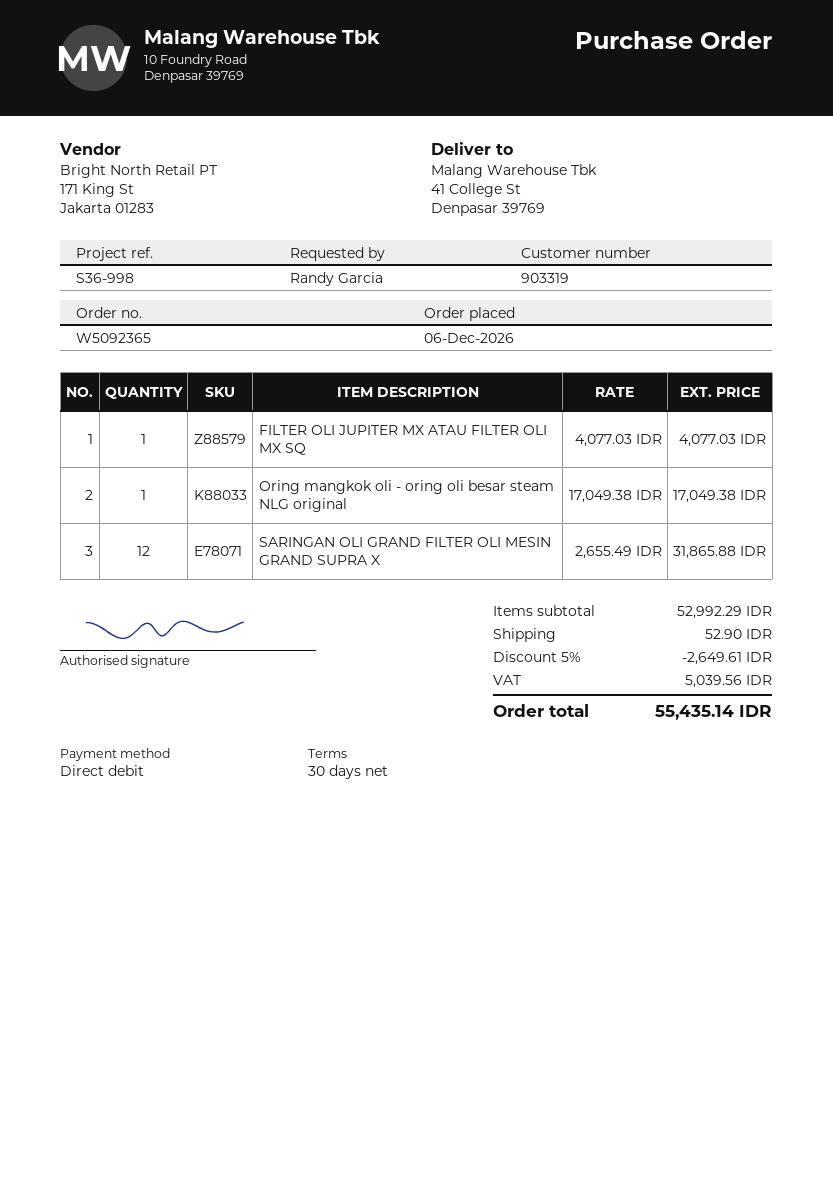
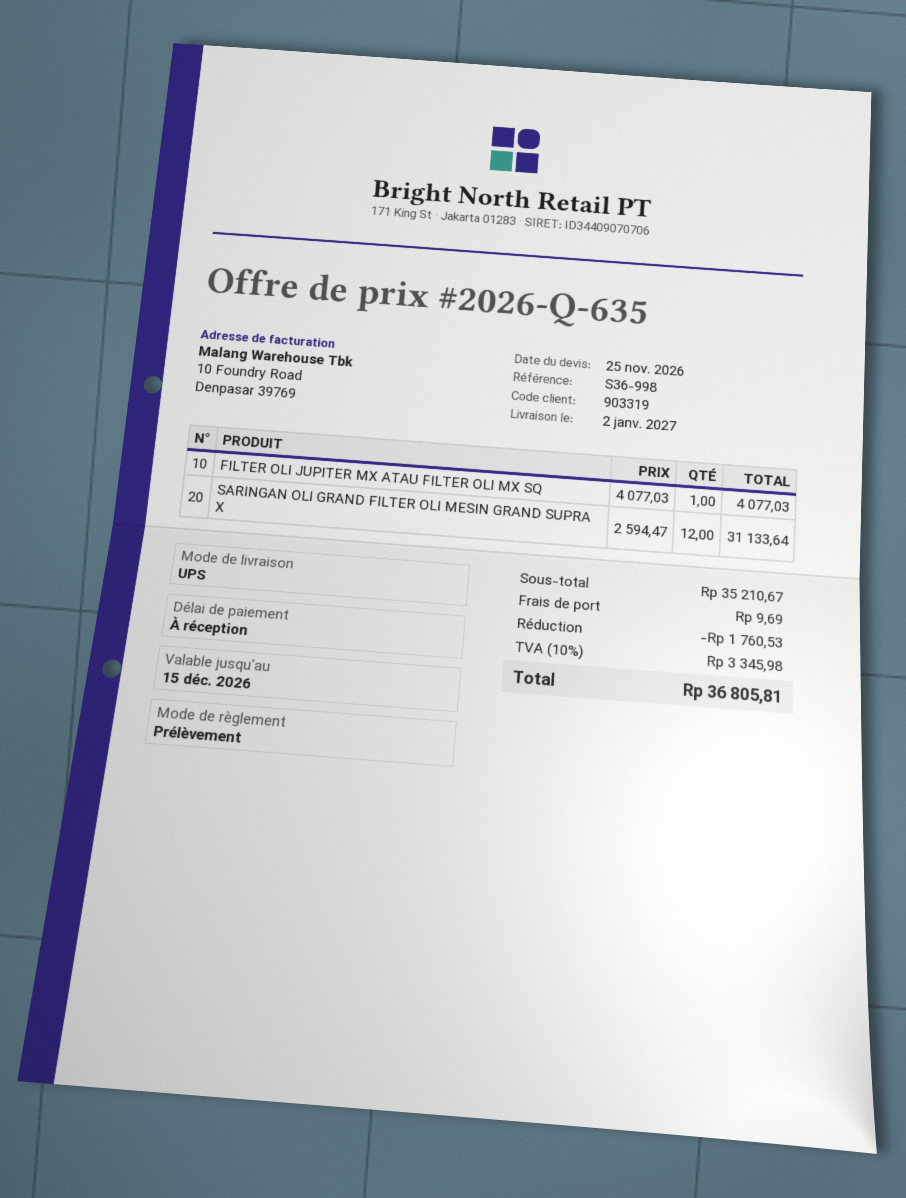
payment terms: 30 days -> on receipt
Oring mangkok oli - oring oli besar steam NLG original: 1 x 17049.38 = 17049.38 -> none
SARINGAN OLI GRAND FILTER OLI MESIN GRAND SUPRA X: 12 x 2655.49 = 31865.88 -> 12 x 2594.47 = 31133.64
subtotal: 52992.29 -> 35210.67
discount: 2649.61 -> 1760.53
shipping: 52.90 -> 9.69
tax: 5039.56 -> 3345.98
total: 55435.14 -> 36805.81

